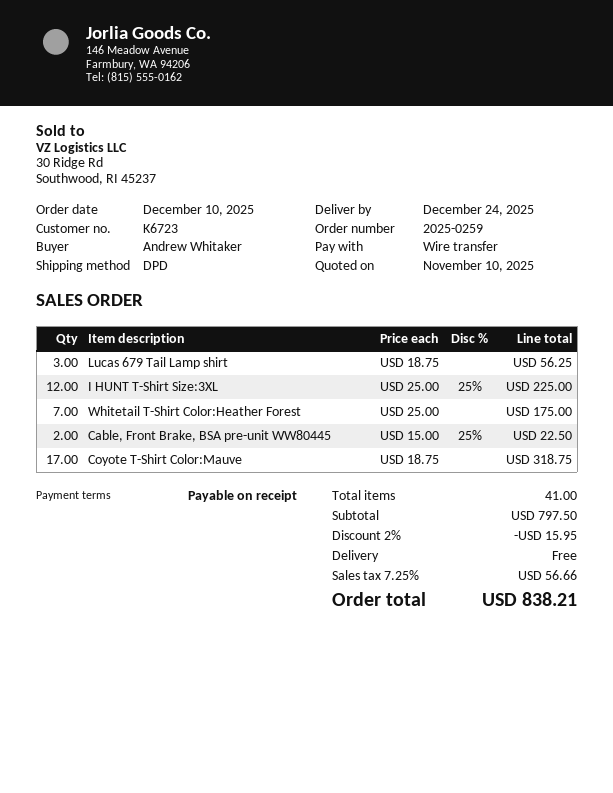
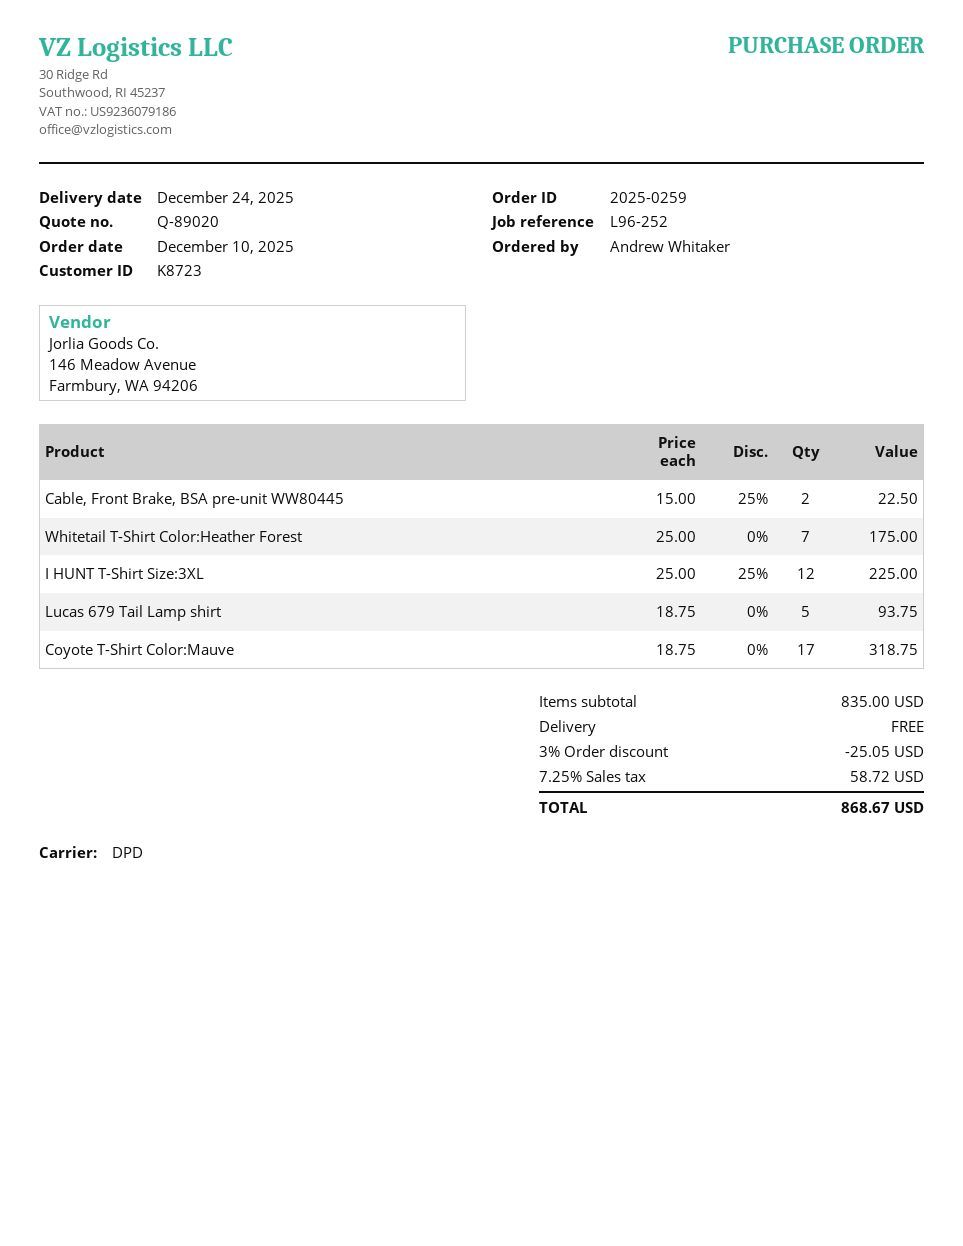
customer number: K6723 -> K8723
Lucas 679 Tail Lamp shirt: 3 x 18.75 = 56.25 -> 5 x 18.75 = 93.75
subtotal: 797.50 -> 835.00
discount: 2% = 15.95 -> 3% = 25.05
tax: 7.25% = 56.66 -> 7.25% = 58.72
total: 838.21 -> 868.67

